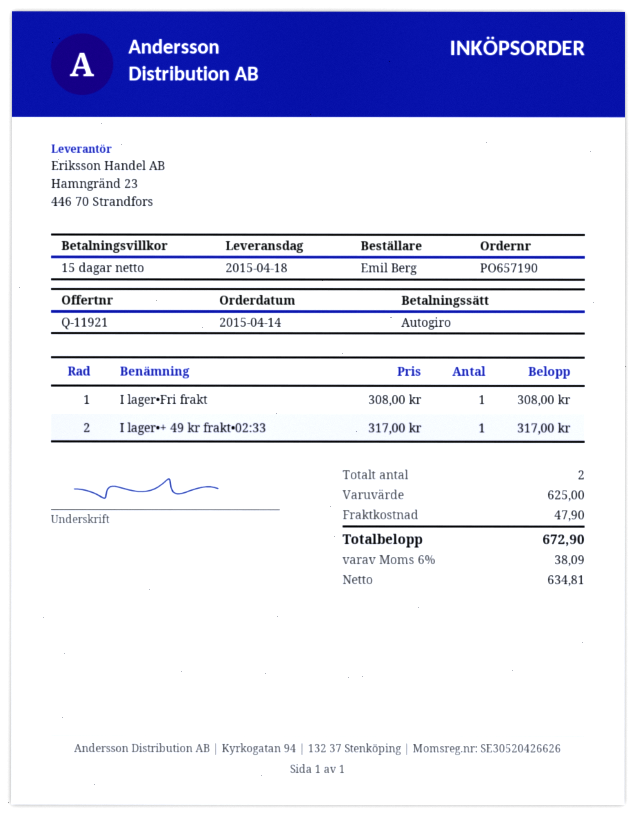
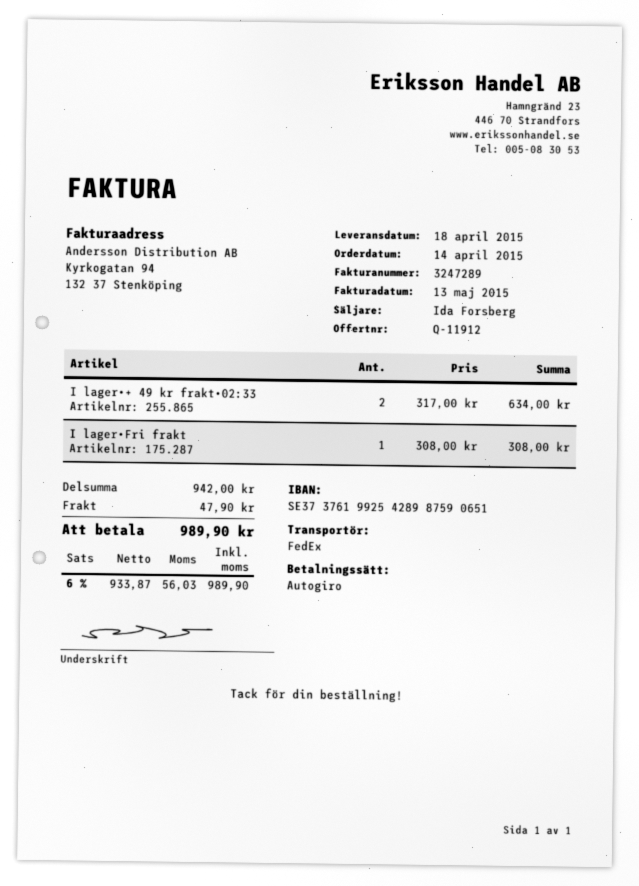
quote number: Q-11921 -> Q-11912
I lager•+ 49 kr frakt•02:33: 1 x 317.00 = 317.00 -> 2 x 317.00 = 634.00
subtotal: 625.00 -> 942.00
net: 634.81 -> 933.87
tax: 6% = 38.09 -> 6% = 56.03
total: 672.90 -> 989.90

